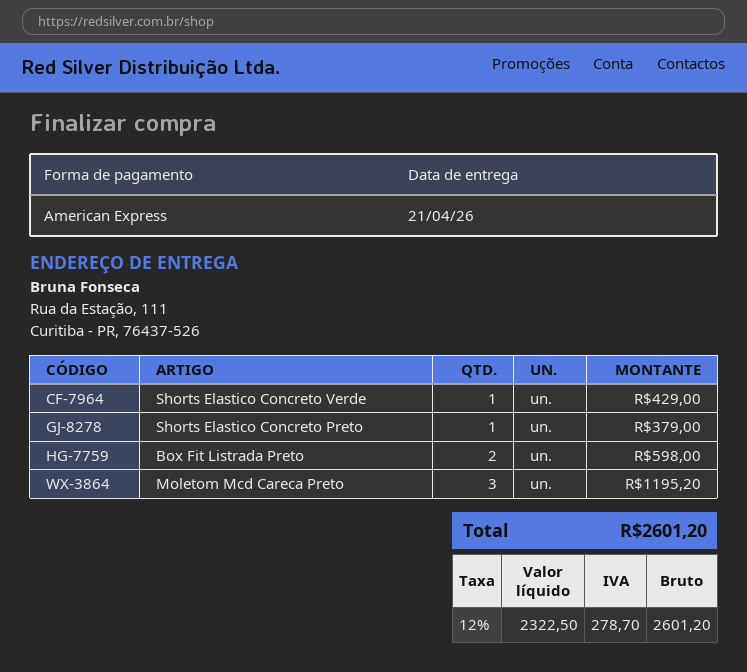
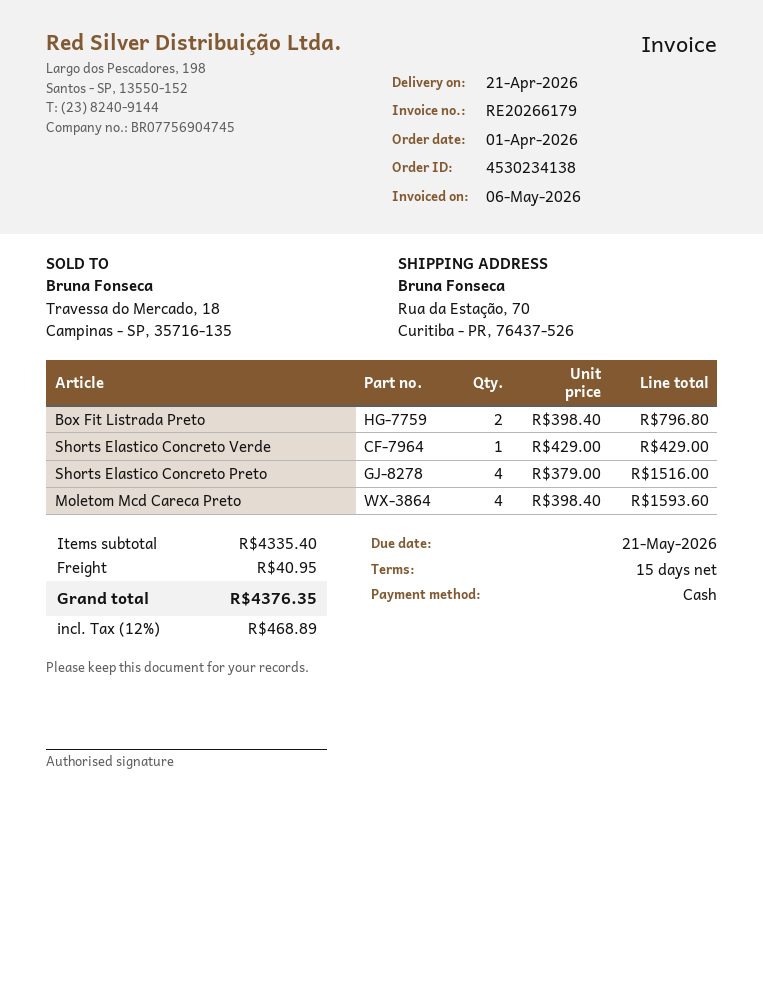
payment method: American Express -> cash
ship to: Rua da Estação, 111, Curitiba - PR, 76437-526 -> Rua da Estação, 70, Curitiba - PR, 76437-526
Shorts Elastico Concreto Preto: 1 for 379.00 -> 4 for 1516.00
Box Fit Listrada Preto: 2 for 598.00 -> 2 for 796.80
Moletom Mcd Careca Preto: 3 for 1195.20 -> 4 for 1593.60
shipping: none -> 40.95
tax: 12% = 278.70 -> 12% = 468.89
total: 2601.20 -> 4376.35

